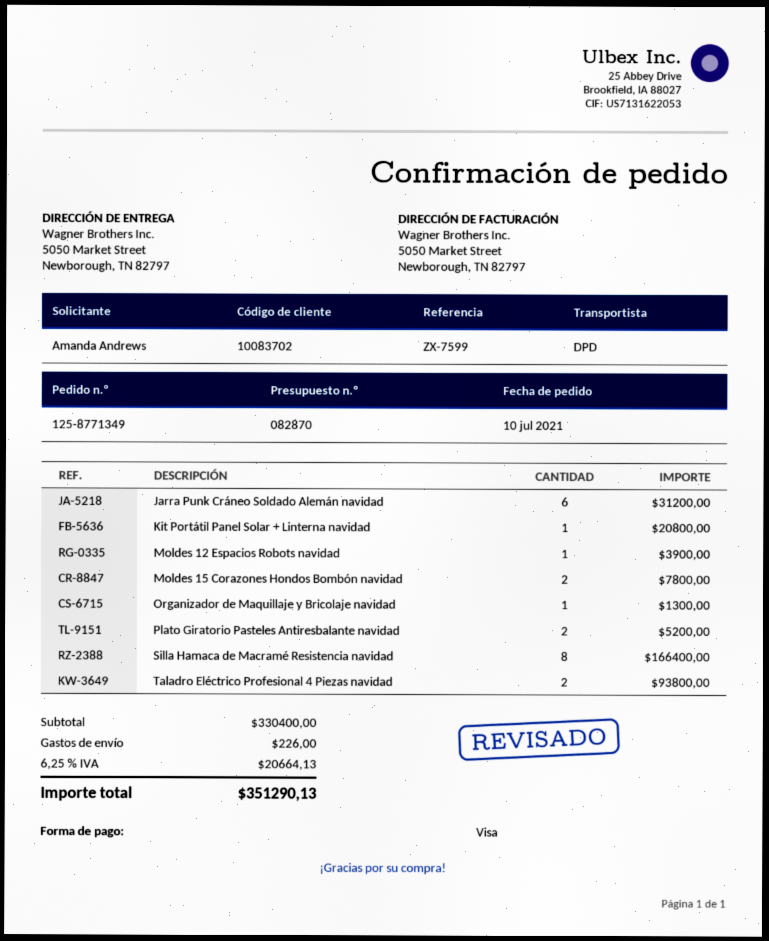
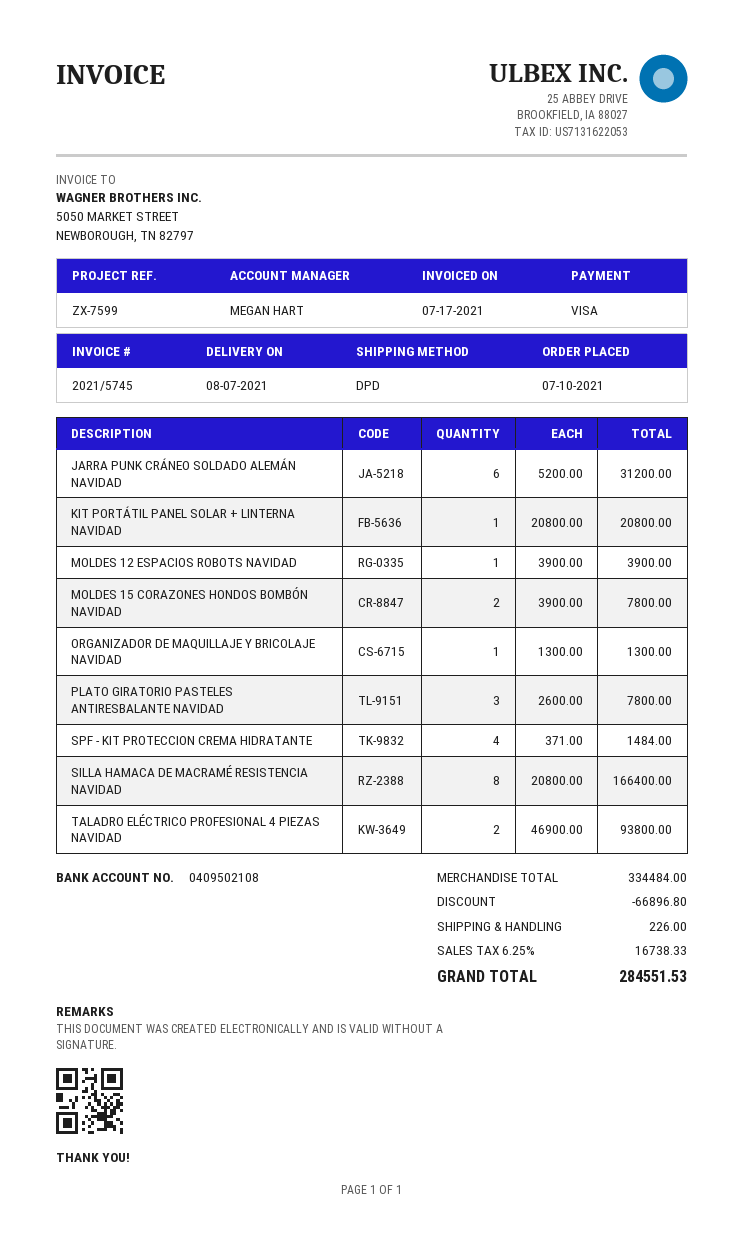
Plato Giratorio Pasteles Antiresbalante navidad: 2 for 5200.00 -> 3 for 7800.00
SPF - KIT PROTECCION CREMA HIDRATANTE: none -> 4 for 1484.00
subtotal: 330400.00 -> 334484.00
discount: none -> 66896.80
tax: 6.25% = 20664.13 -> 6.25% = 16738.33
total: 351290.13 -> 284551.53

